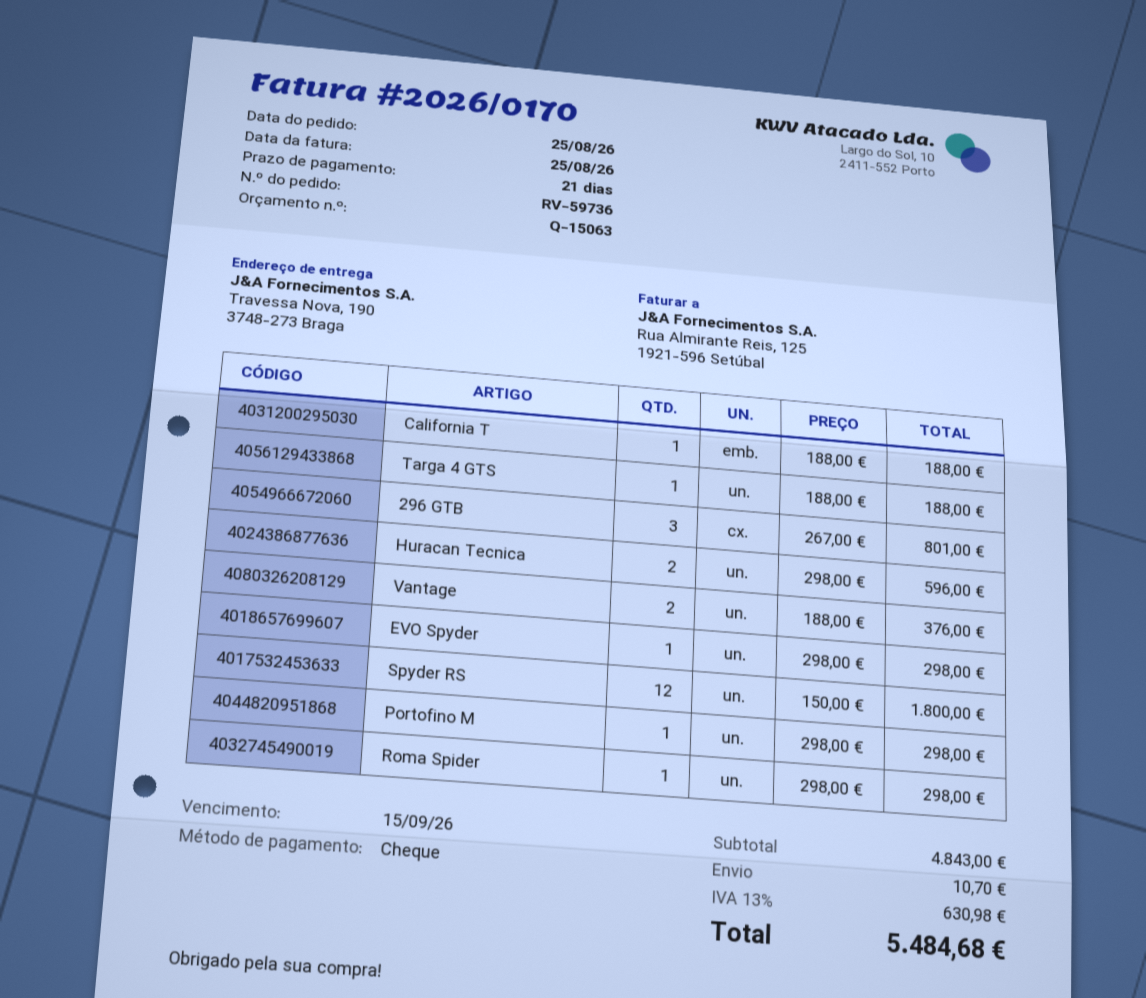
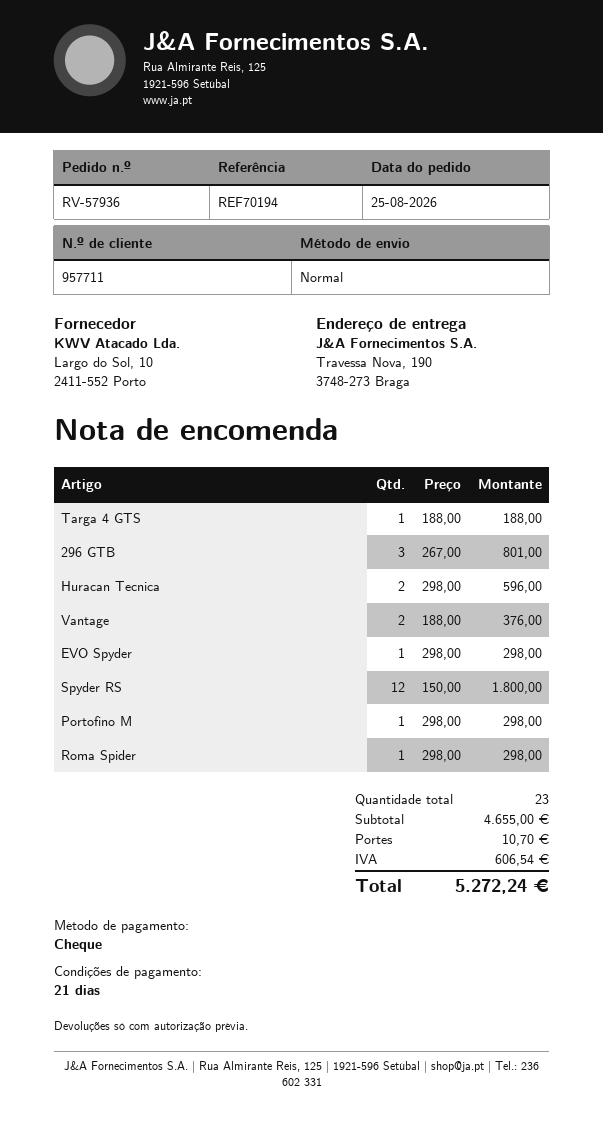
order number: RV-59736 -> RV-57936
California T: 1 x 188.00 = 188.00 -> none
subtotal: 4843.00 -> 4655.00
tax: 630.98 -> 606.54
total: 5484.68 -> 5272.24

